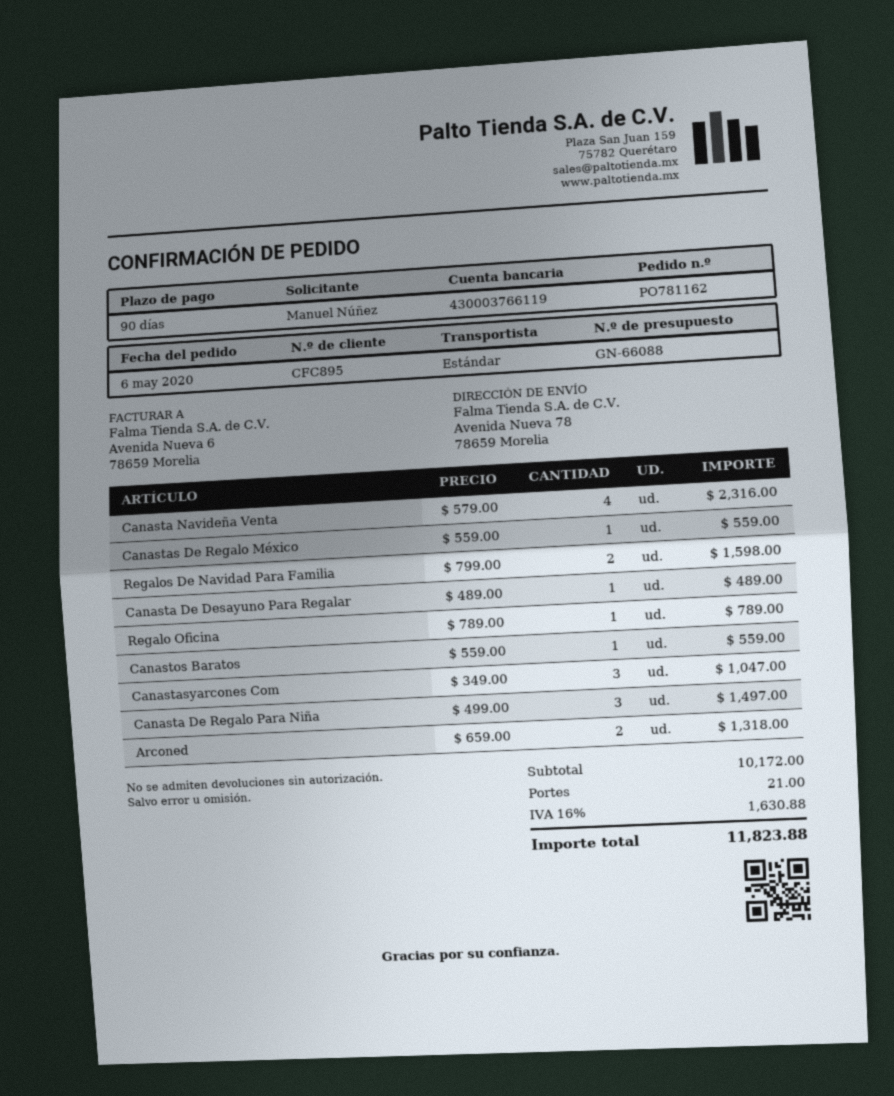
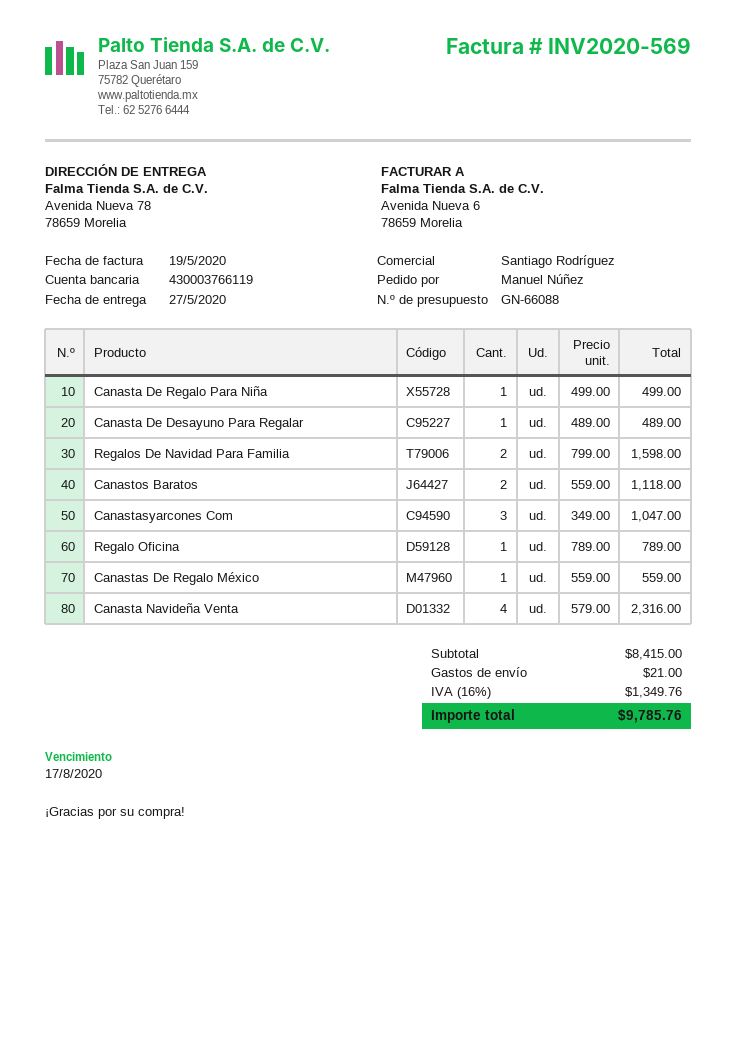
Canastos Baratos: 1 x 559.00 = 559.00 -> 2 x 559.00 = 1118.00
Canasta De Regalo Para Niña: 3 x 499.00 = 1497.00 -> 1 x 499.00 = 499.00
Arconed: 2 x 659.00 = 1318.00 -> none
subtotal: 10172.00 -> 8415.00
tax: 16% = 1630.88 -> 16% = 1349.76
total: 11823.88 -> 9785.76

